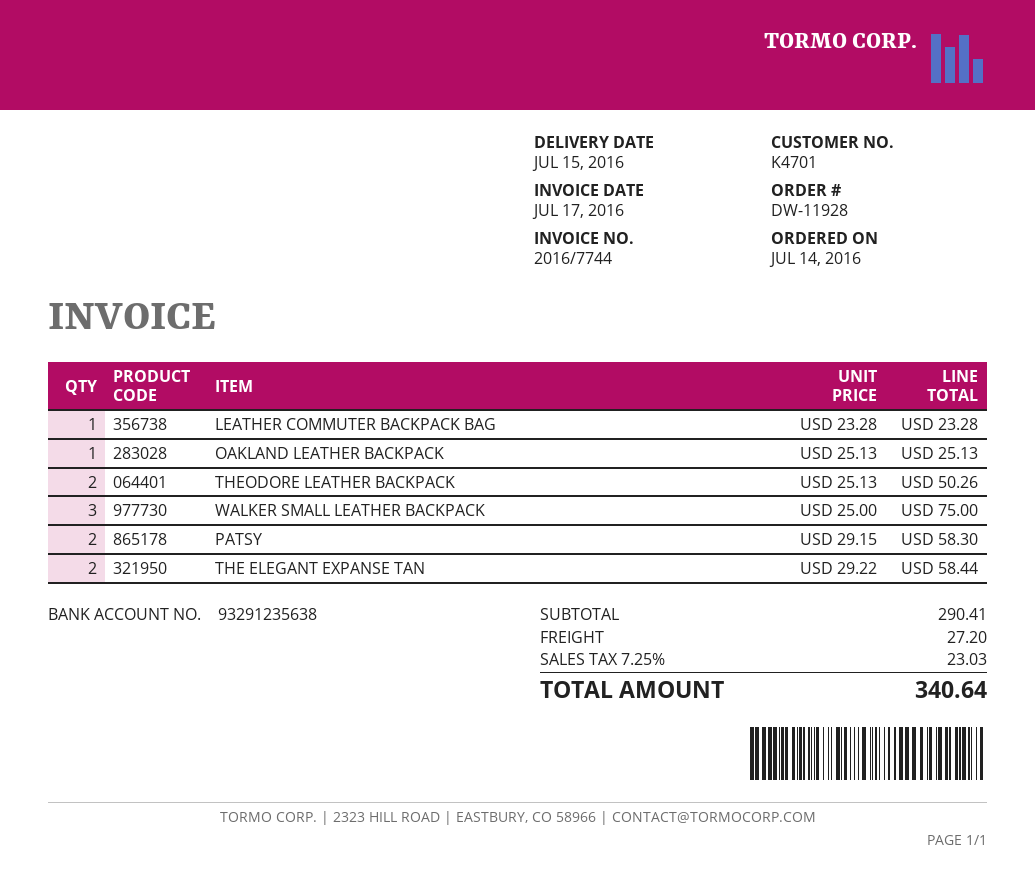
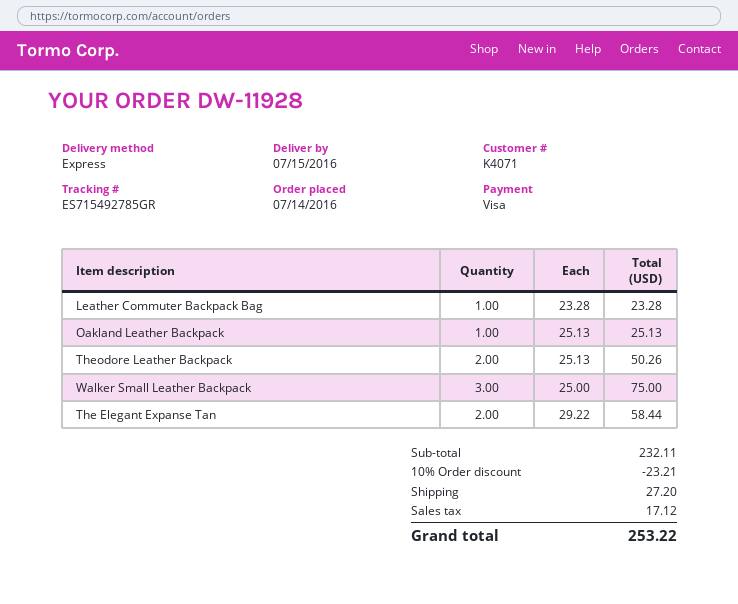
customer number: K4701 -> K4071
PATSY: 2 x 29.15 = 58.30 -> none
subtotal: 290.41 -> 232.11
discount: none -> 10% = 23.21
tax: 23.03 -> 17.12
total: 340.64 -> 253.22

